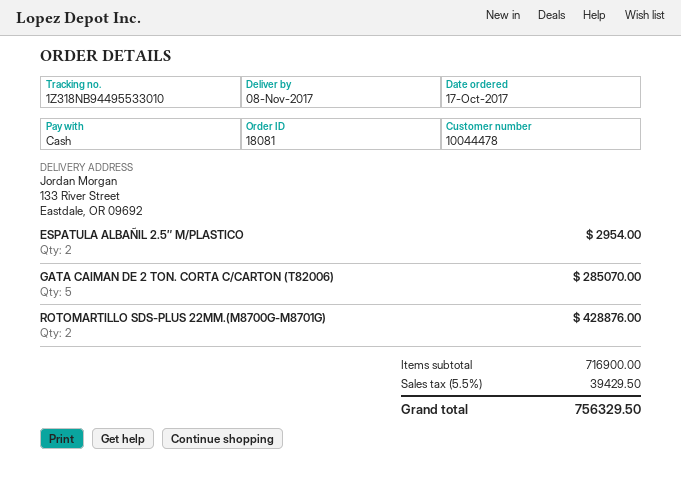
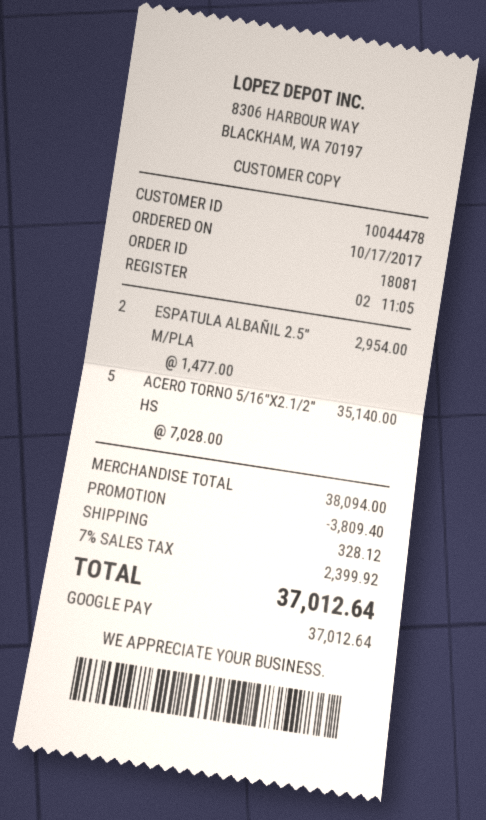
payment method: cash -> Google Pay
GATA CAIMAN DE 2 TON. CORTA C/CARTON (T82006): 5 for 285070.00 -> none
ROTOMARTILLO SDS-PLUS 22MM.(M8700G-M8701G): 2 for 428876.00 -> none
ACERO TORNO 5/16″X2.1/2″ HS: none -> 5 for 35140.00
subtotal: 716900.00 -> 38094.00
discount: none -> 3809.40
shipping: none -> 328.12
tax: 5.5% = 39429.50 -> 7% = 2399.92
total: 756329.50 -> 37012.64

